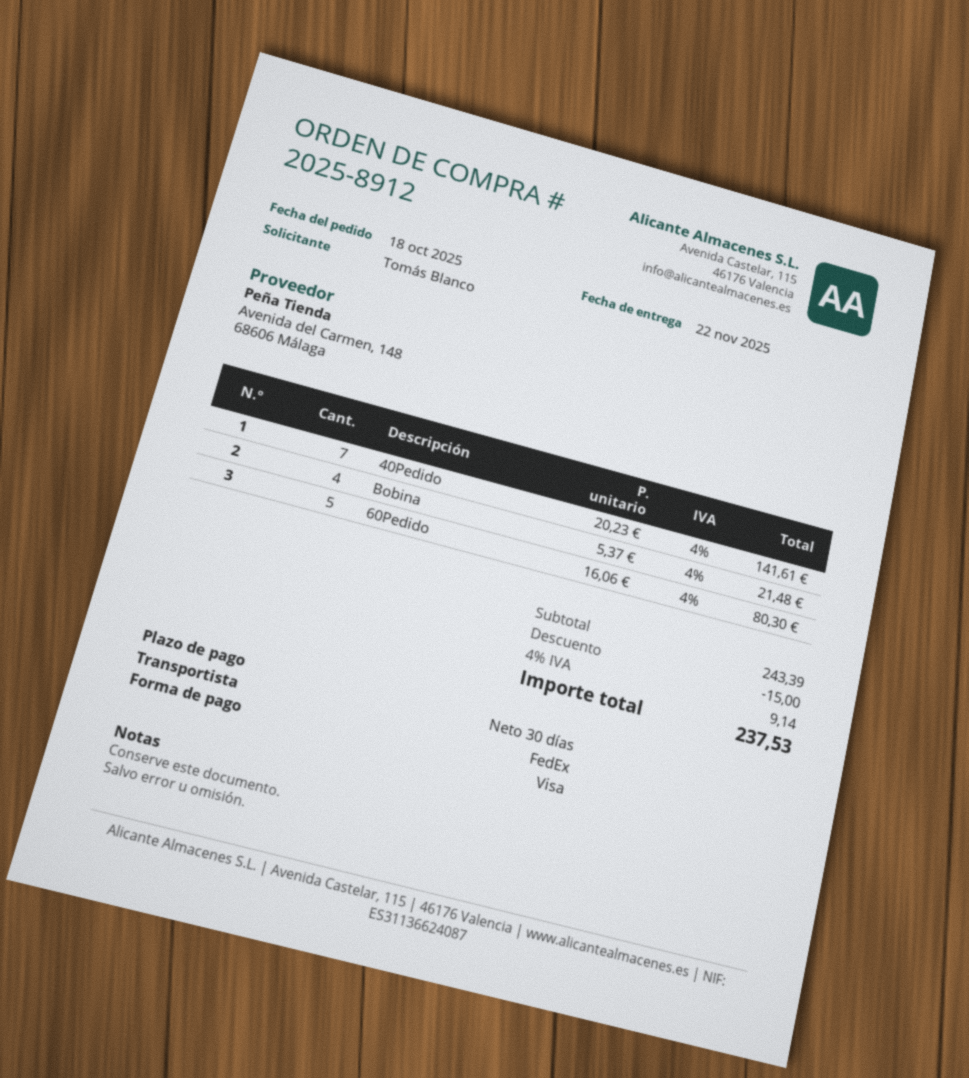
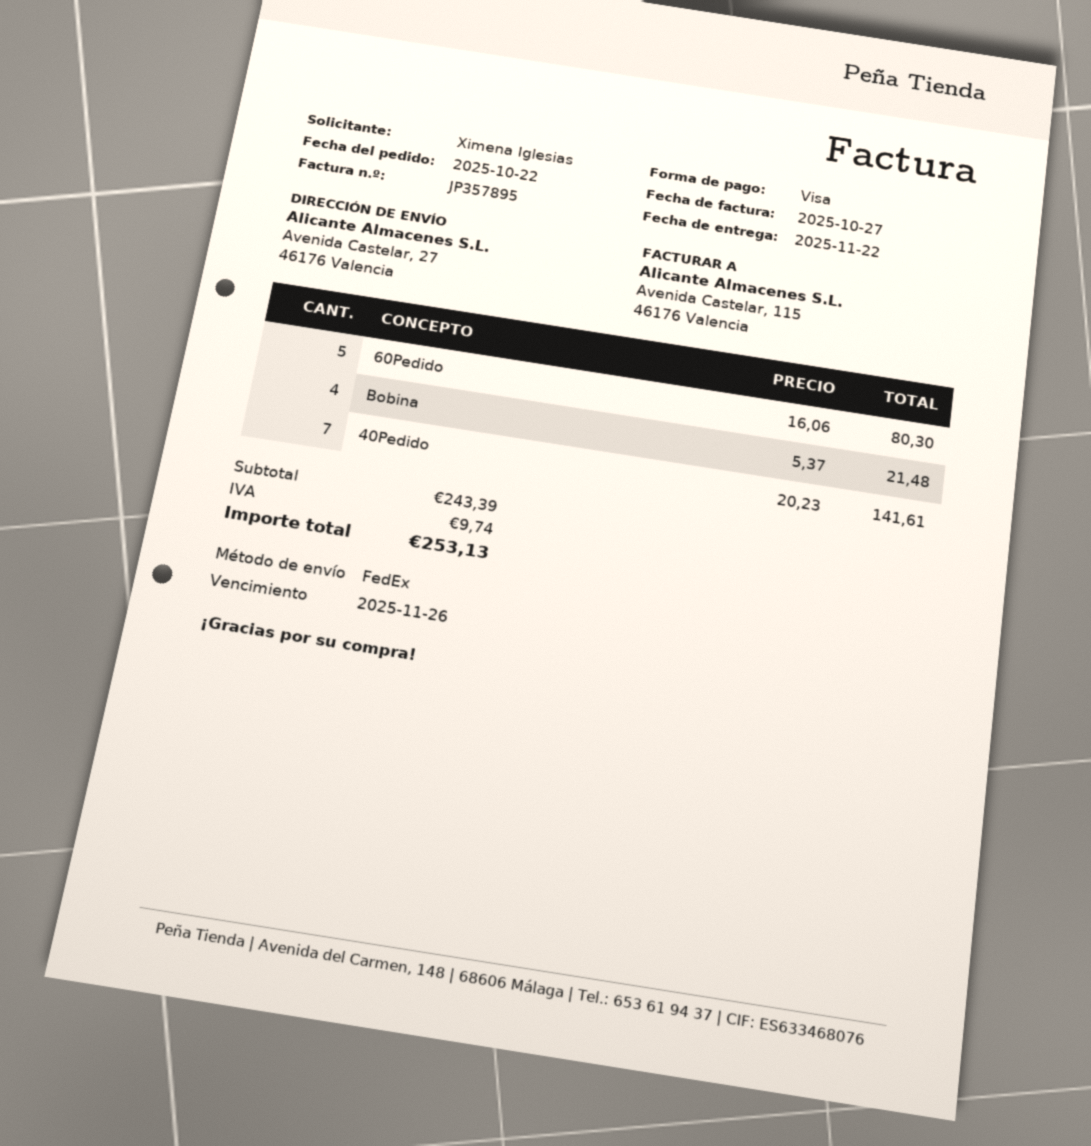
order date: 2025-10-18 -> 2025-10-22
ordered by: Tomás Blanco -> Ximena Iglesias
discount: 15.00 -> none
tax: 9.14 -> 9.74
total: 237.53 -> 253.13

